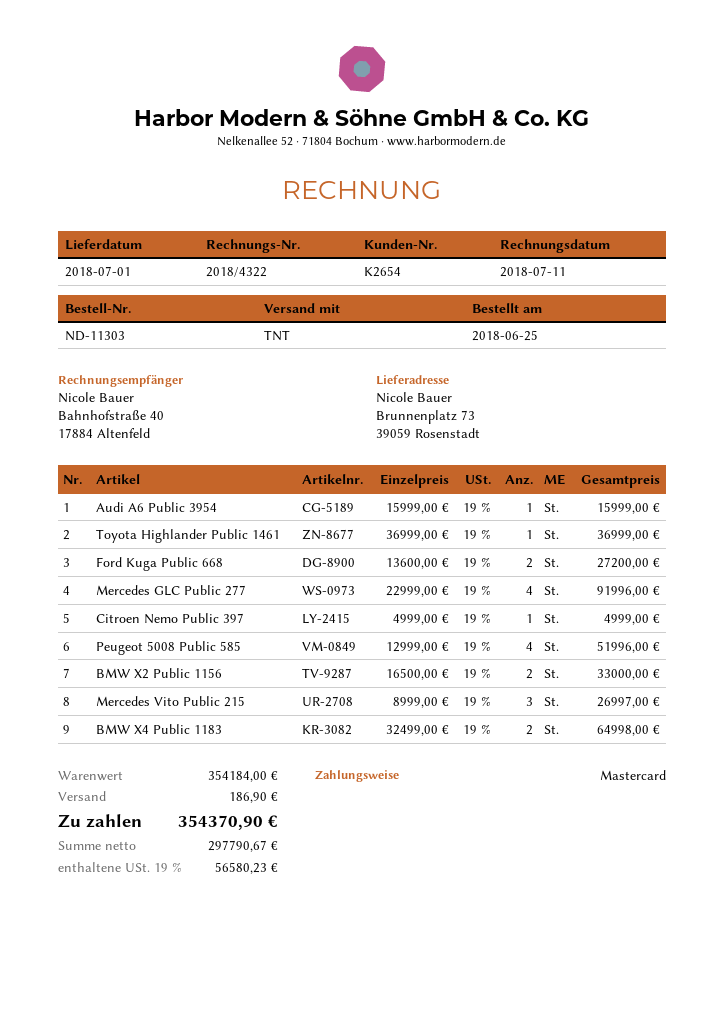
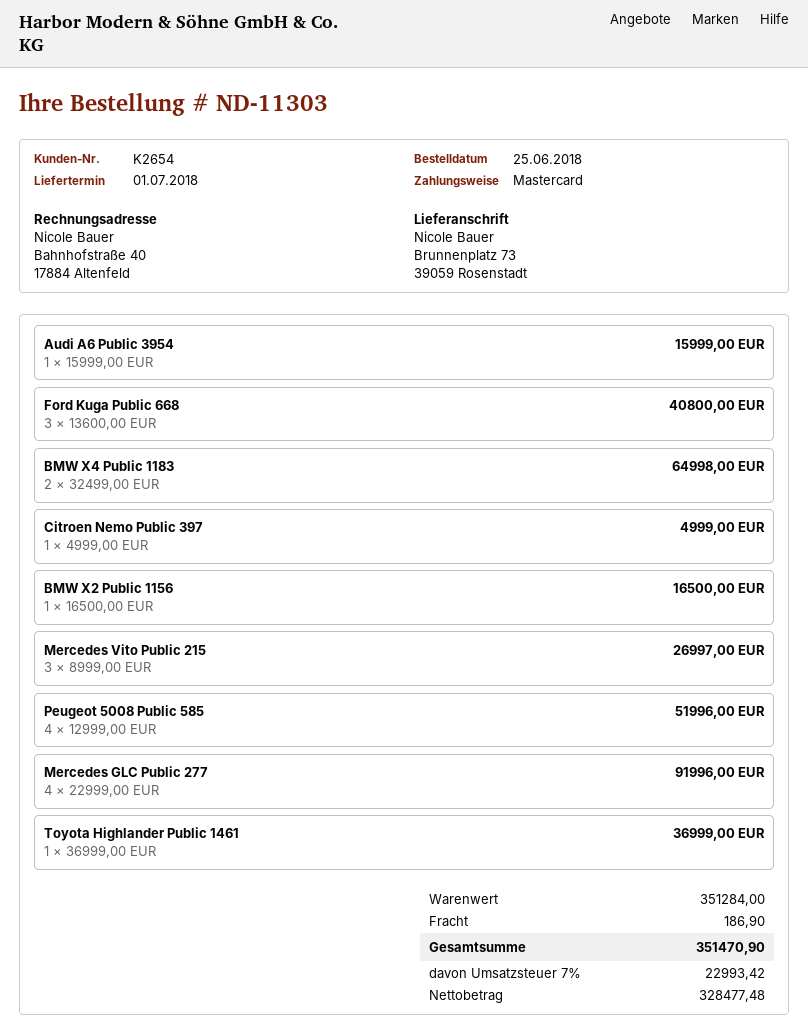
Ford Kuga Public 668: 2 x 13600.00 = 27200.00 -> 3 x 13600.00 = 40800.00
BMW X2 Public 1156: 2 x 16500.00 = 33000.00 -> 1 x 16500.00 = 16500.00
subtotal: 354184.00 -> 351284.00
net: 297790.67 -> 328477.48
tax: 19% = 56580.23 -> 7% = 22993.42
total: 354370.90 -> 351470.90

